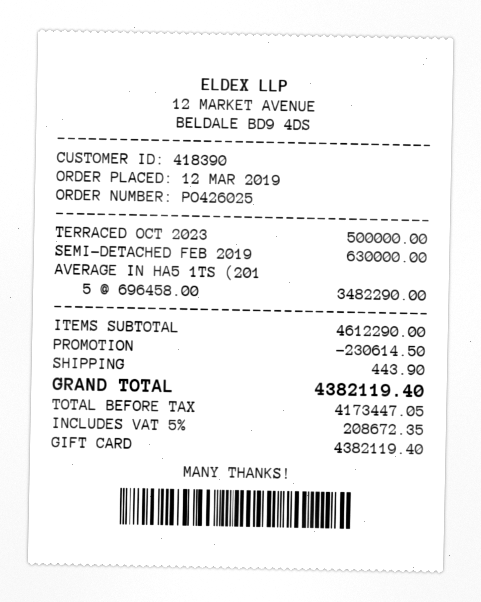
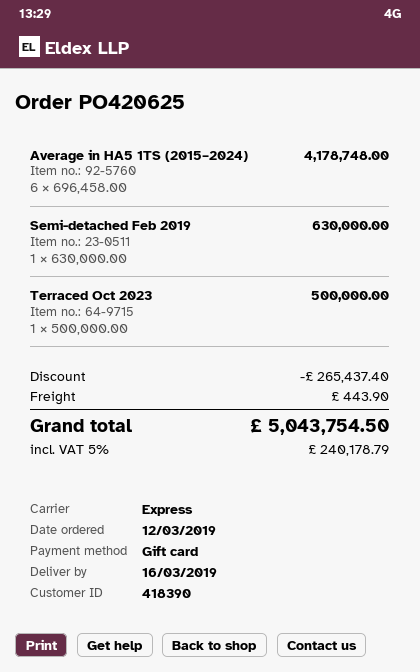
order number: PO426025 -> PO420625
AVERAGE IN HA5 1TS (201: 5 x 696458.00 = 3482290.00 -> 6 x 696458.00 = 4178748.00
discount: 230614.50 -> 265437.40
tax: 5% = 208672.35 -> 5% = 240178.79
total: 4382119.40 -> 5043754.50

